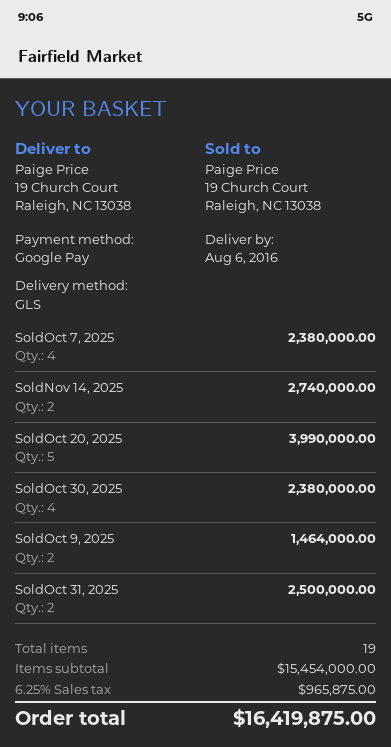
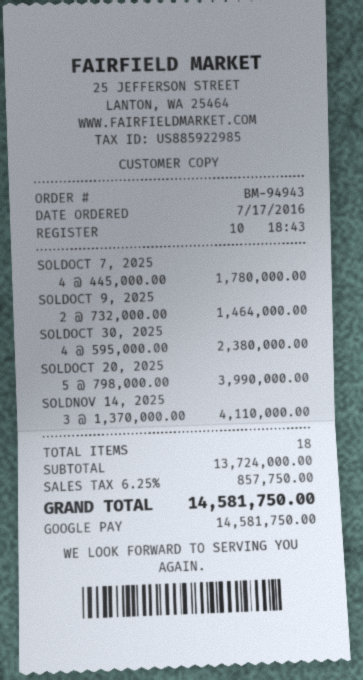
SoldOct 7, 2025: 4 for 2380000.00 -> 4 for 1780000.00
SoldNov 14, 2025: 2 for 2740000.00 -> 3 for 4110000.00
SoldOct 31, 2025: 2 for 2500000.00 -> none
total quantity: 19 -> 18
subtotal: 15454000.00 -> 13724000.00
tax: 6.25% = 965875.00 -> 6.25% = 857750.00
total: 16419875.00 -> 14581750.00

